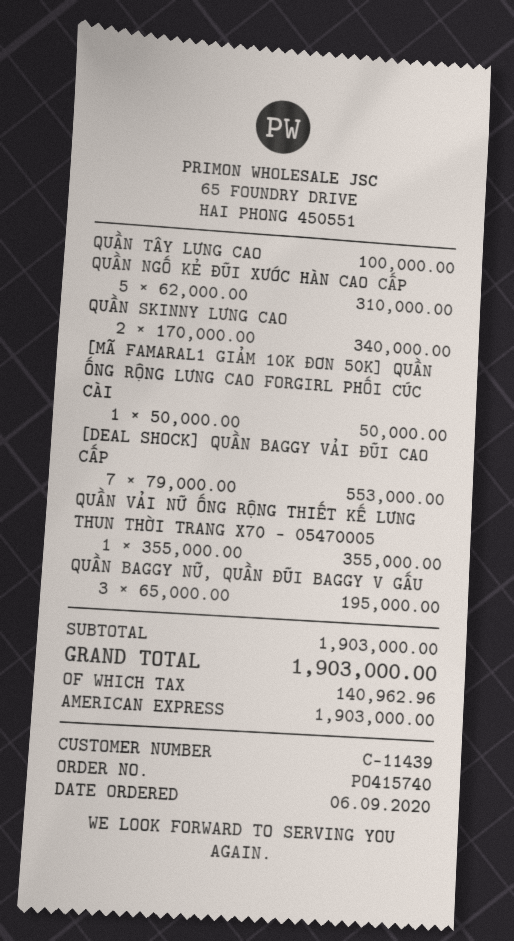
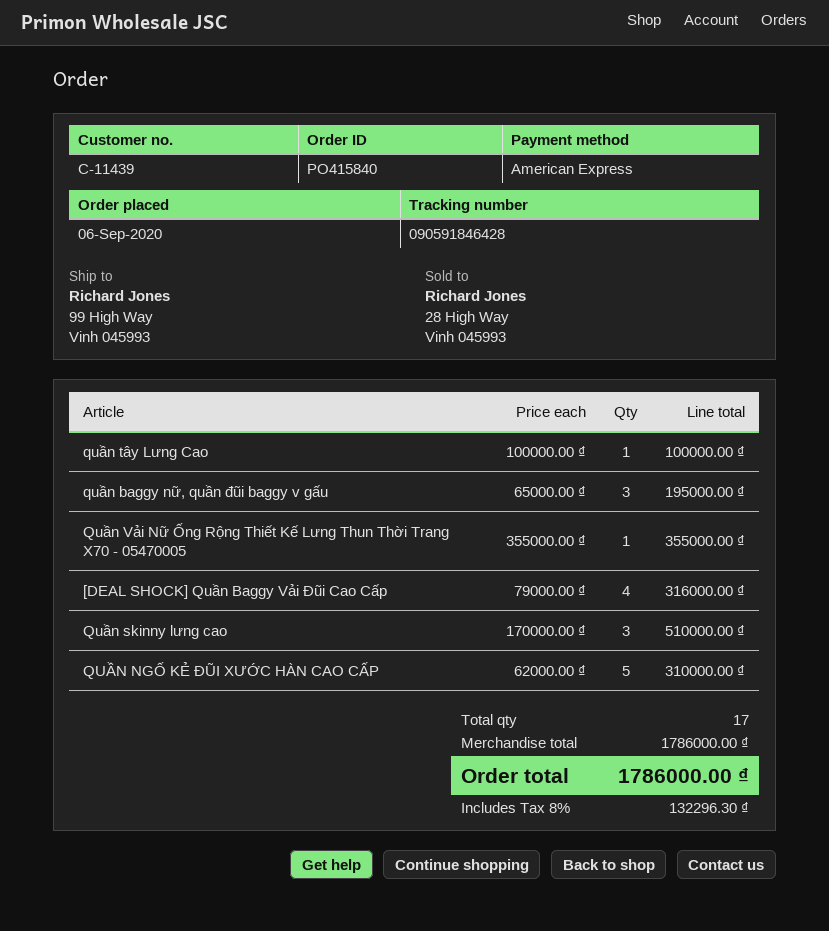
order number: PO415740 -> PO415840
QUẦN SKINNY LƯNG CAO: 2 x 170000.00 = 340000.00 -> 3 x 170000.00 = 510000.00
[MÃ FAMARAL1 GIẢM 10K ĐƠN 50K] QUẦN ỐNG RỘNG LƯNG CAO FORGIRL PHỐI CÚC CÀI: 1 x 50000.00 = 50000.00 -> none
[DEAL SHOCK] QUẦN BAGGY VẢI ĐŨI CAO CẤP: 7 x 79000.00 = 553000.00 -> 4 x 79000.00 = 316000.00
subtotal: 1903000.00 -> 1786000.00
tax: 140962.96 -> 132296.30
total: 1903000.00 -> 1786000.00

